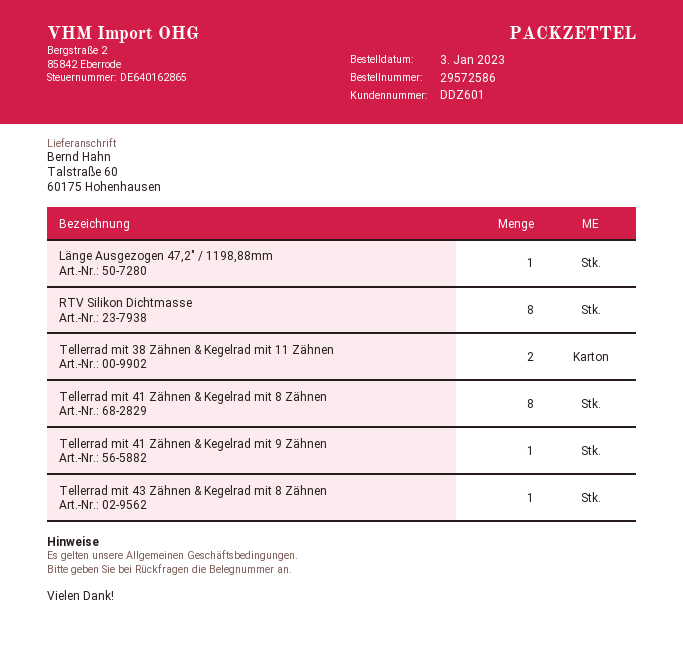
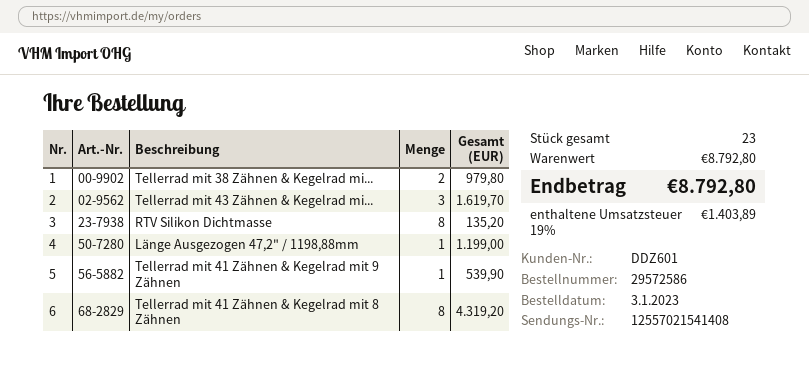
Tellerrad mit 43 Zähnen & Kegelrad mit 8 Zähnen: 1 -> 3

